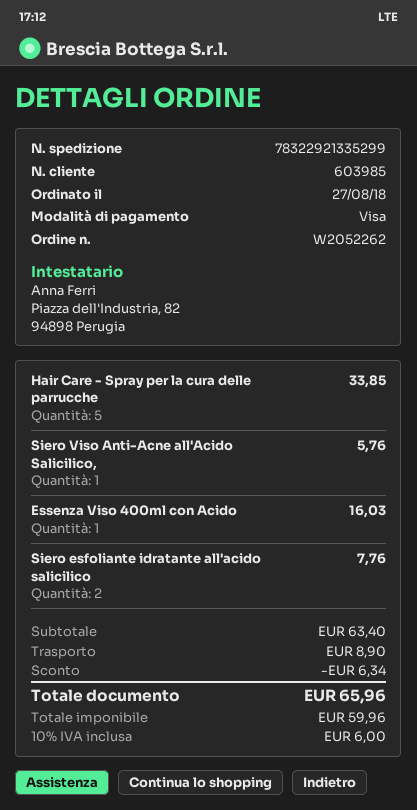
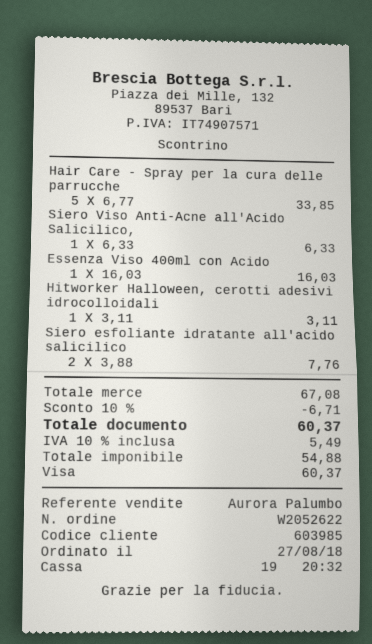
order number: W2052262 -> W2052622
Siero Viso Anti-Acne all'Acido Salicilico,: 1 for 5.76 -> 1 for 6.33
Hitworker Halloween, cerotti adesivi idrocolloidali: none -> 1 for 3.11
subtotal: 63.40 -> 67.08
discount: 6.34 -> 6.71
shipping: 8.90 -> none
net: 59.96 -> 54.88
tax: 10% = 6.00 -> 10% = 5.49
total: 65.96 -> 60.37

